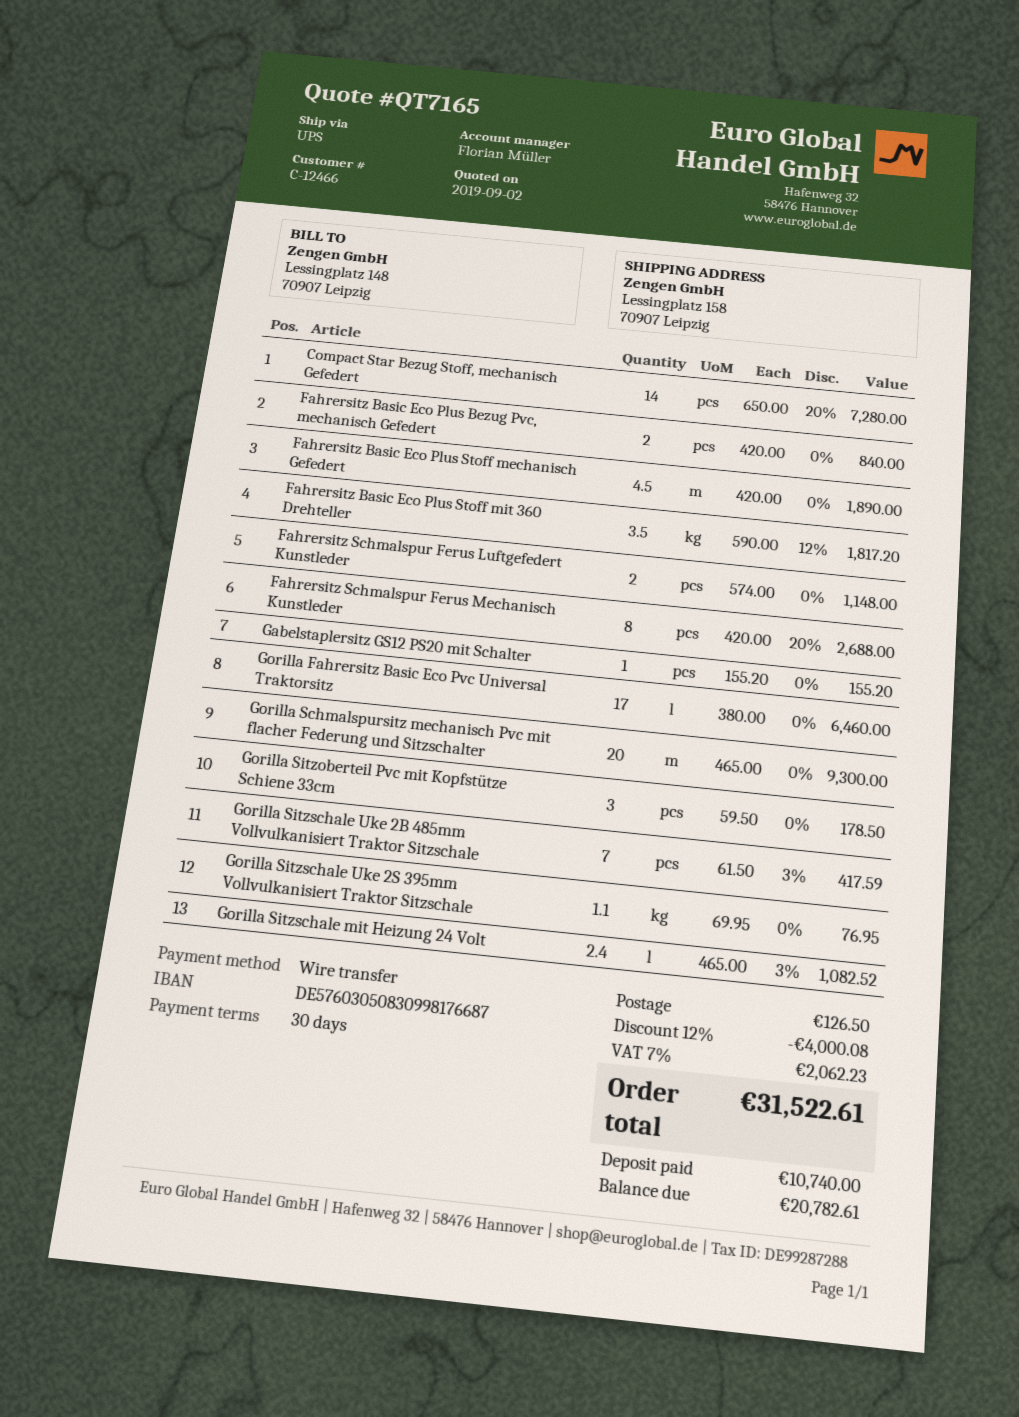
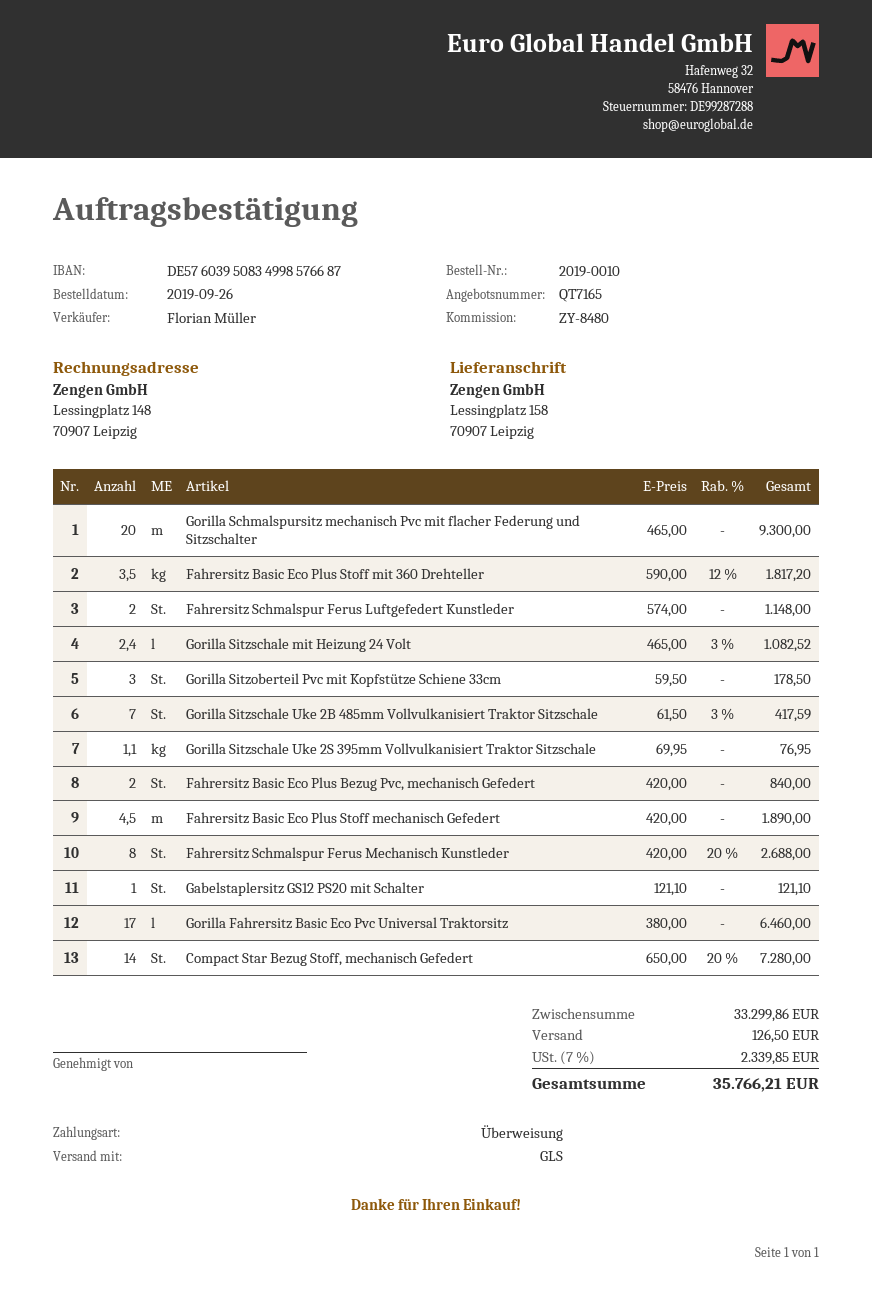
bank account: DE57603050830998176687 -> DE57603950834998576687
shipping method: UPS -> GLS
Gabelstaplersitz GS12 PS20 mit Schalter: 1 x 155.20 = 155.20 -> 1 x 121.10 = 121.10
discount: 12% = 4000.08 -> none
tax: 7% = 2062.23 -> 7% = 2339.85
total: 31522.61 -> 35766.21

